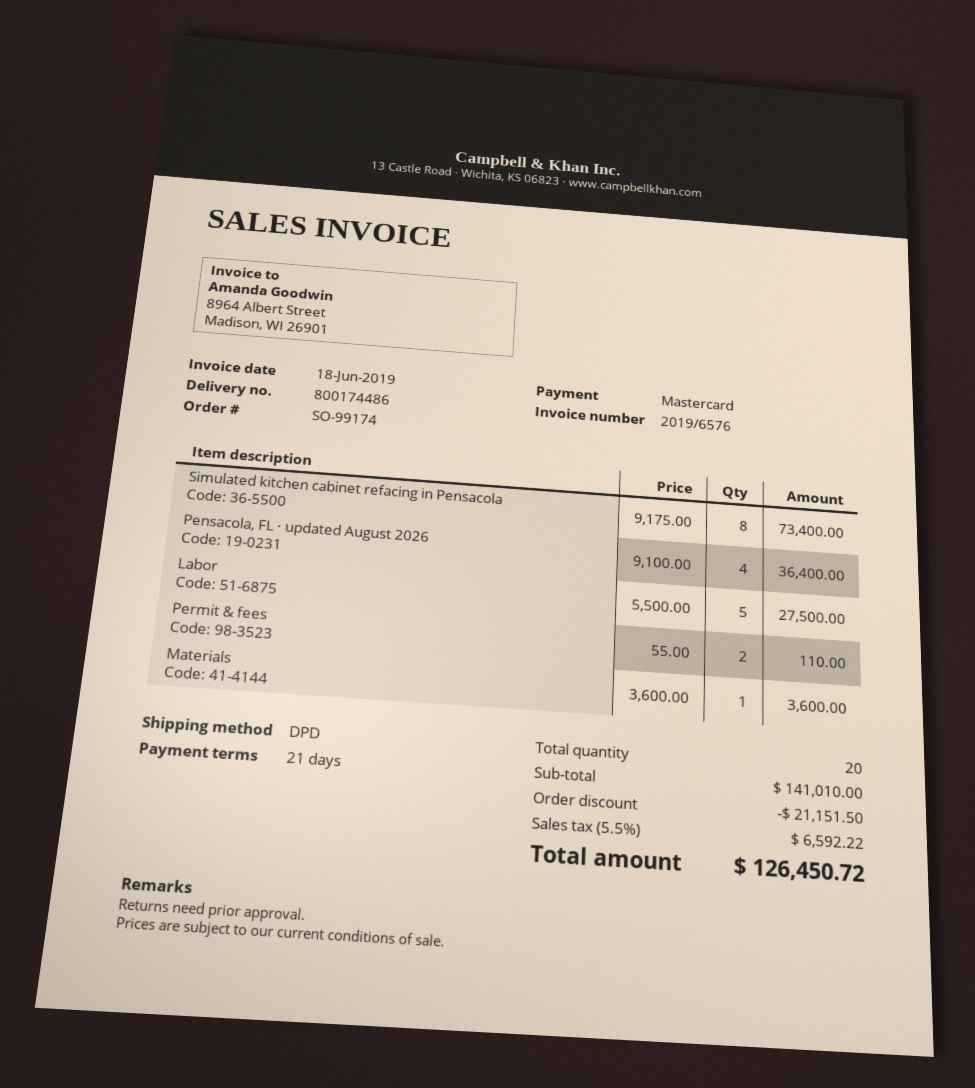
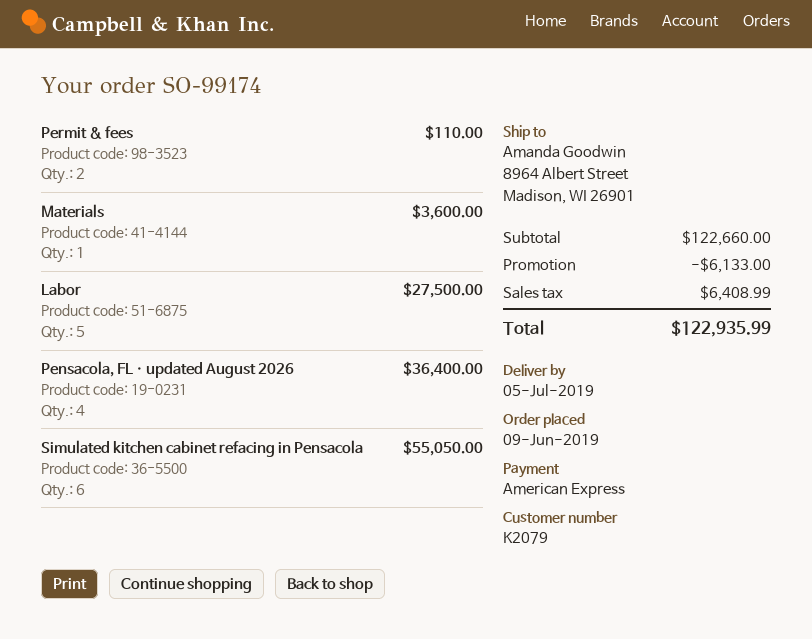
payment method: Mastercard -> American Express
Simulated kitchen cabinet refacing in Pensacola: 8 for 73400.00 -> 6 for 55050.00
subtotal: 141010.00 -> 122660.00
discount: 21151.50 -> 6133.00
tax: 6592.22 -> 6408.99
total: 126450.72 -> 122935.99

